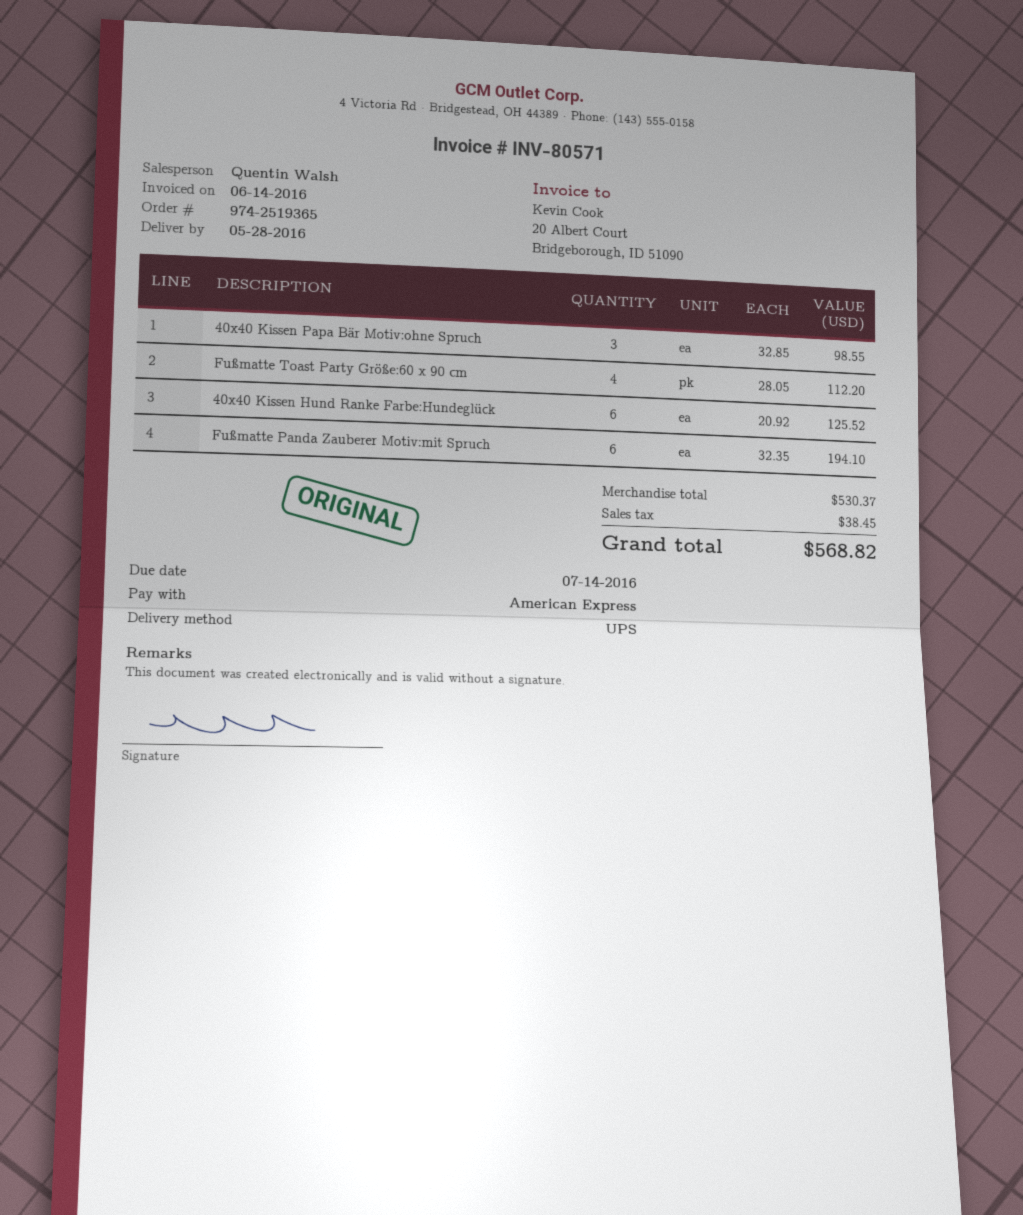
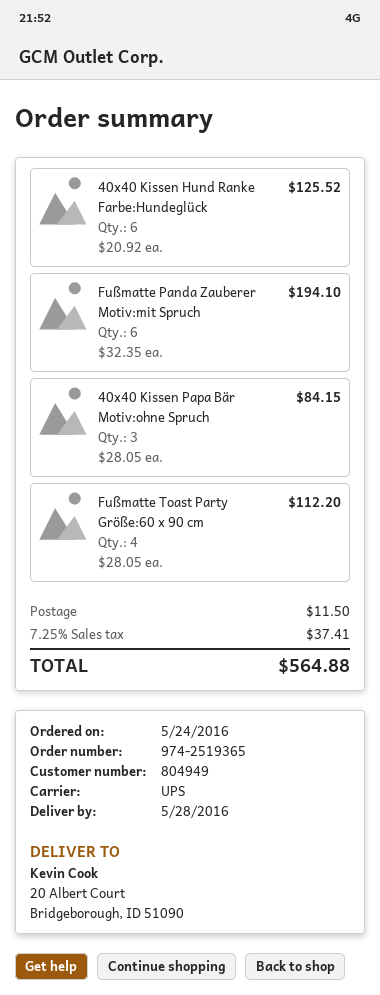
40x40 Kissen Papa Bär Motiv:ohne Spruch: 3 x 32.85 = 98.55 -> 3 x 28.05 = 84.15
shipping: none -> 11.50
tax: 38.45 -> 37.41
total: 568.82 -> 564.88

